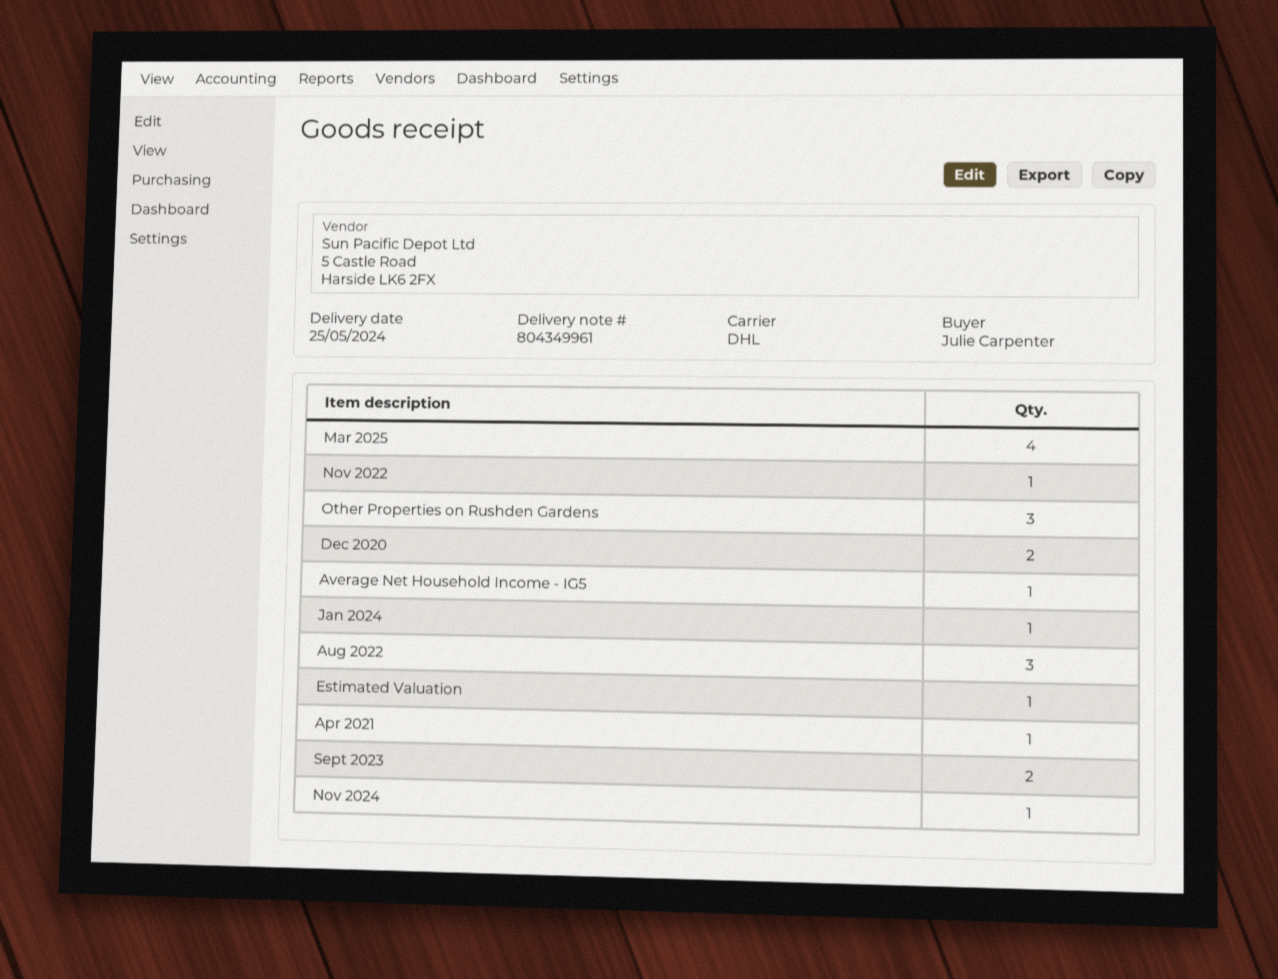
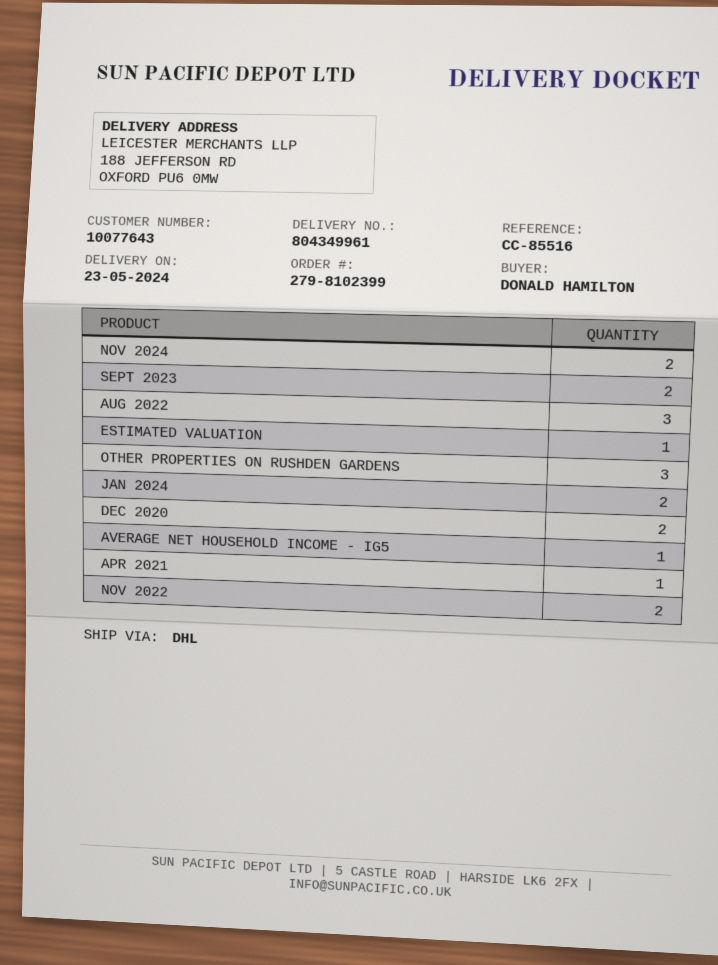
delivery date: 2024-05-25 -> 2024-05-23
ordered by: Julie Carpenter -> DONALD HAMILTON
Mar 2025: 4 -> none
Nov 2022: 1 -> 2
Jan 2024: 1 -> 2
Nov 2024: 1 -> 2

